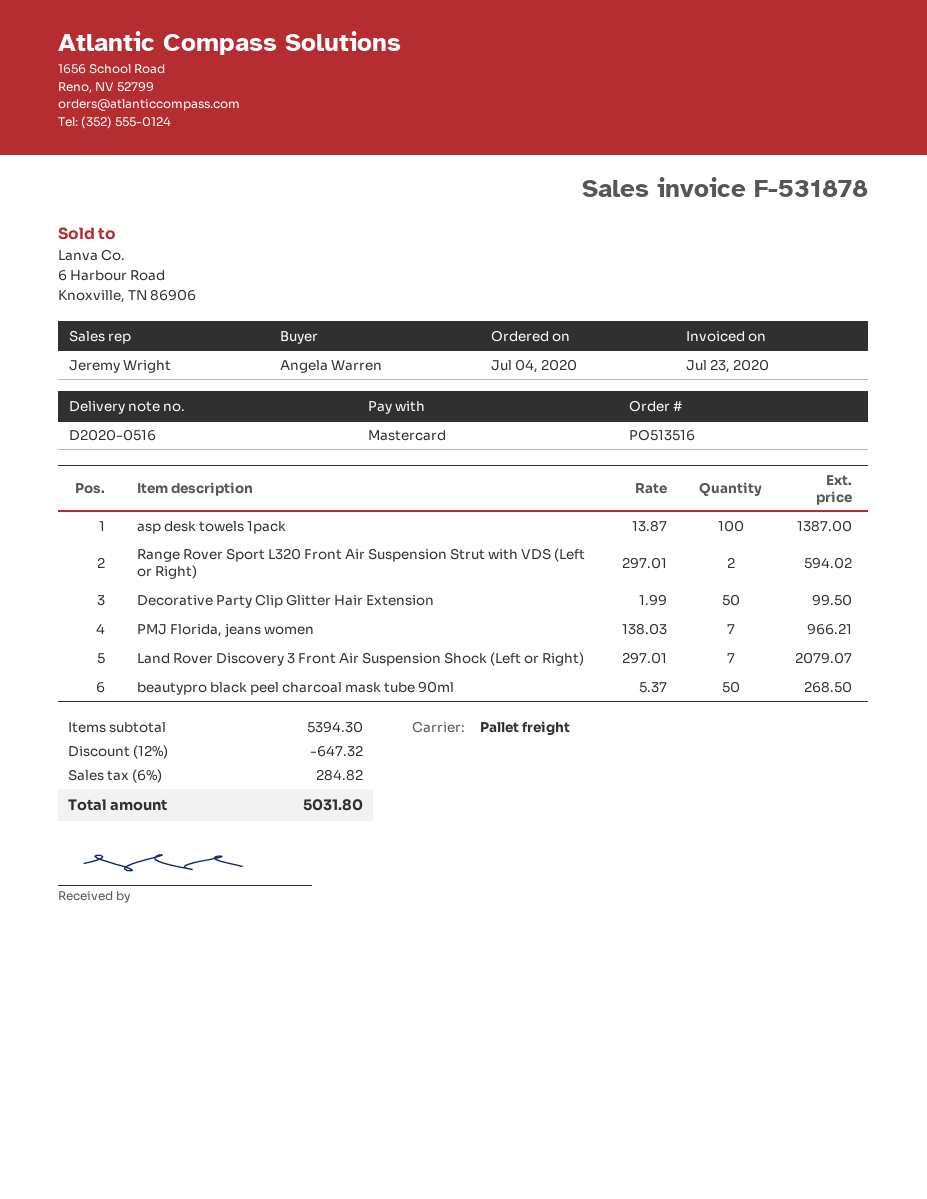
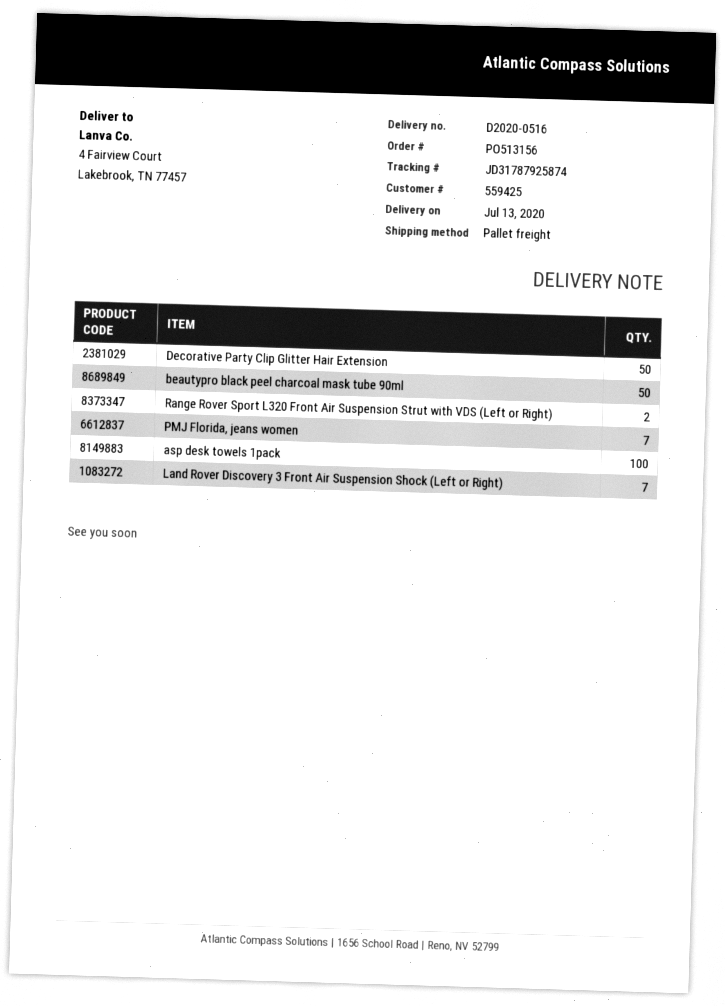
order number: PO513516 -> PO513156

